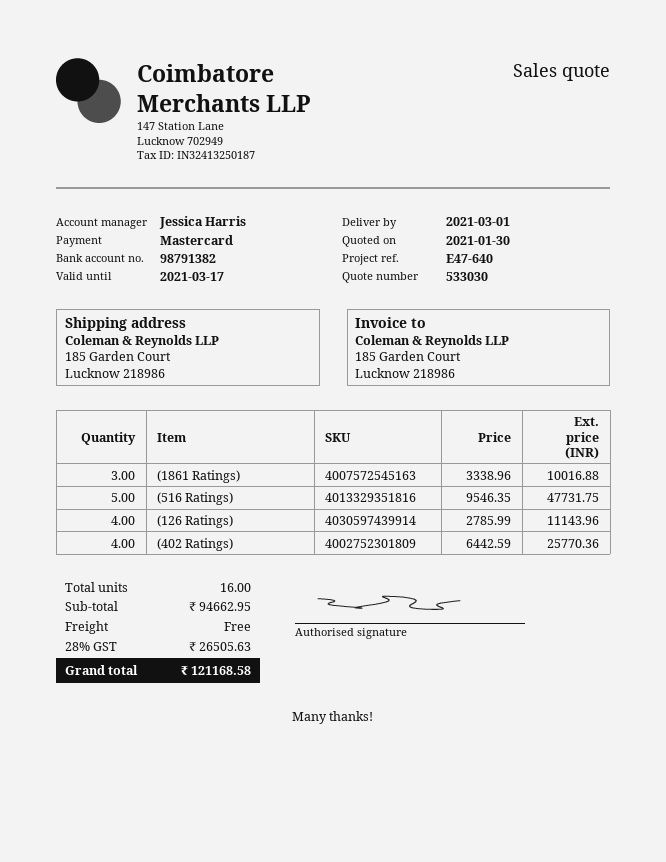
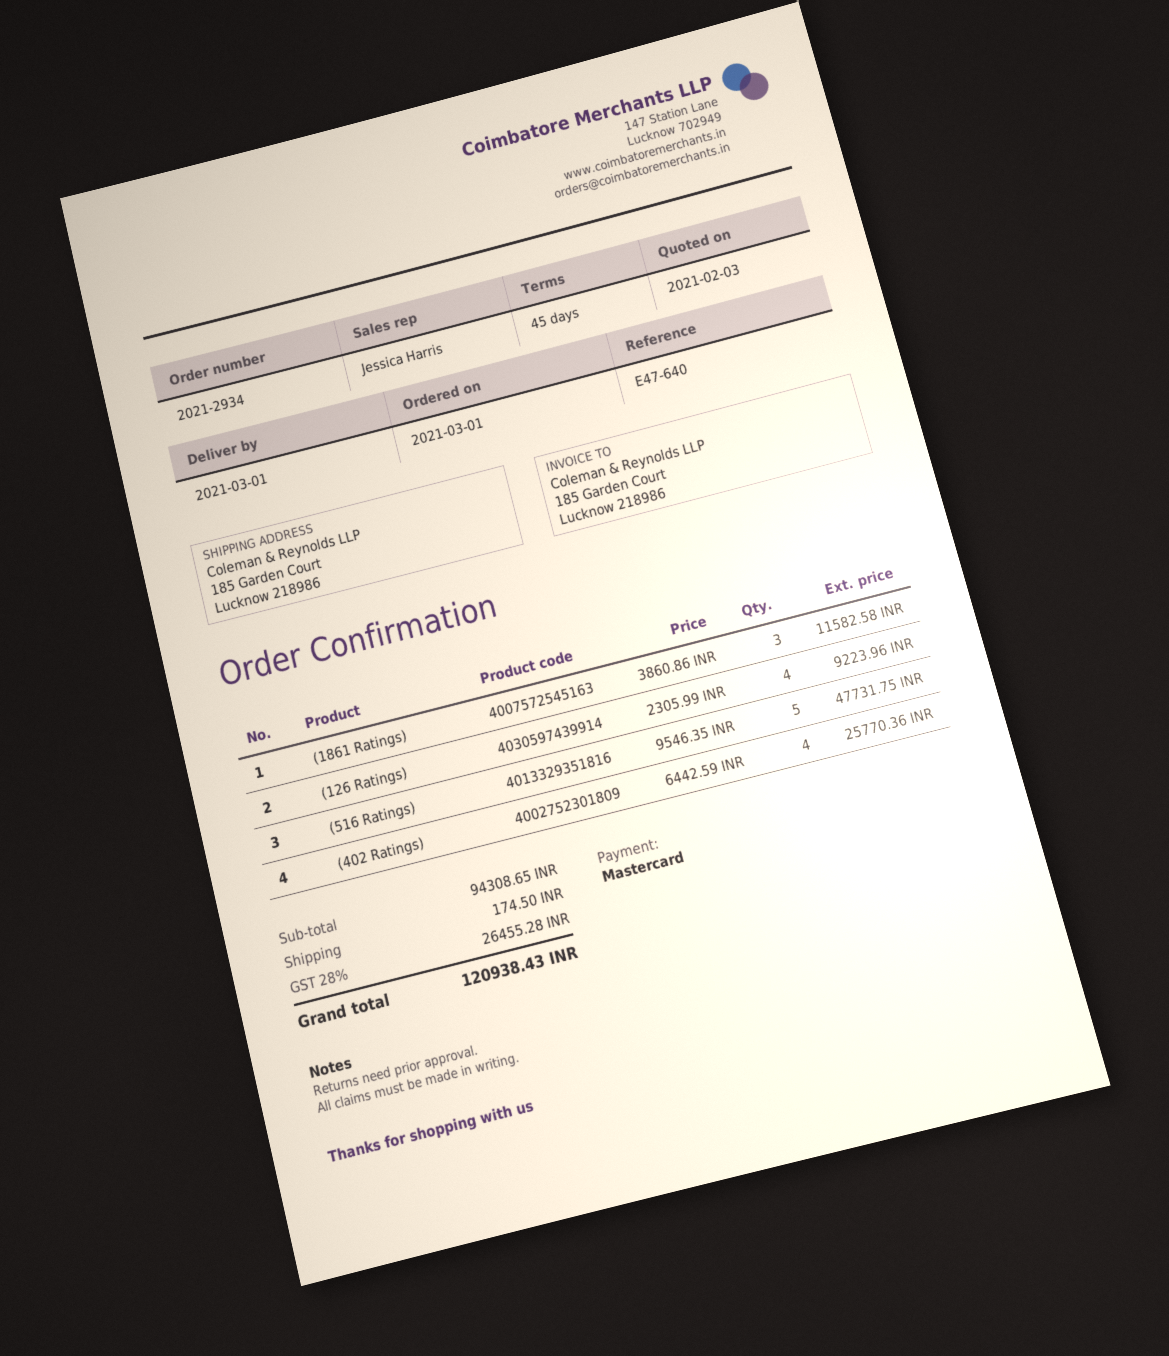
quote date: 2021-01-30 -> 2021-02-03
(1861 Ratings): 3 x 3338.96 = 10016.88 -> 3 x 3860.86 = 11582.58
(126 Ratings): 4 x 2785.99 = 11143.96 -> 4 x 2305.99 = 9223.96
subtotal: 94662.95 -> 94308.65
shipping: 0.00 -> 174.50
tax: 28% = 26505.63 -> 28% = 26455.28
total: 121168.58 -> 120938.43

